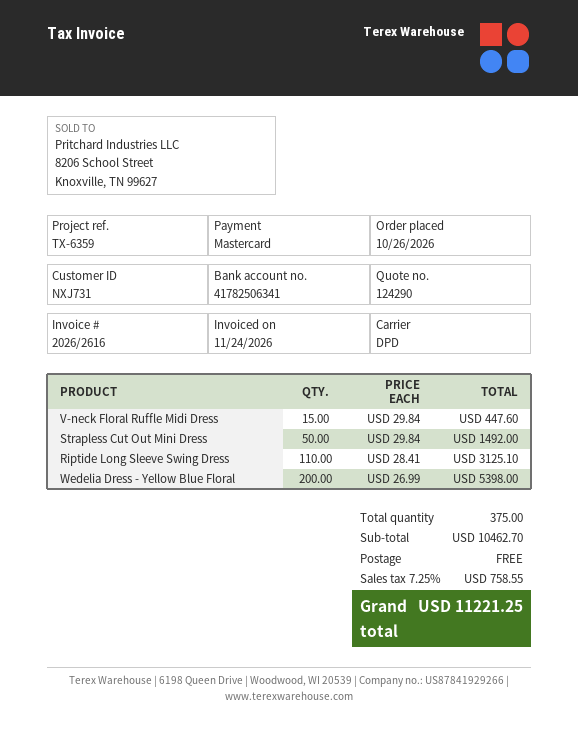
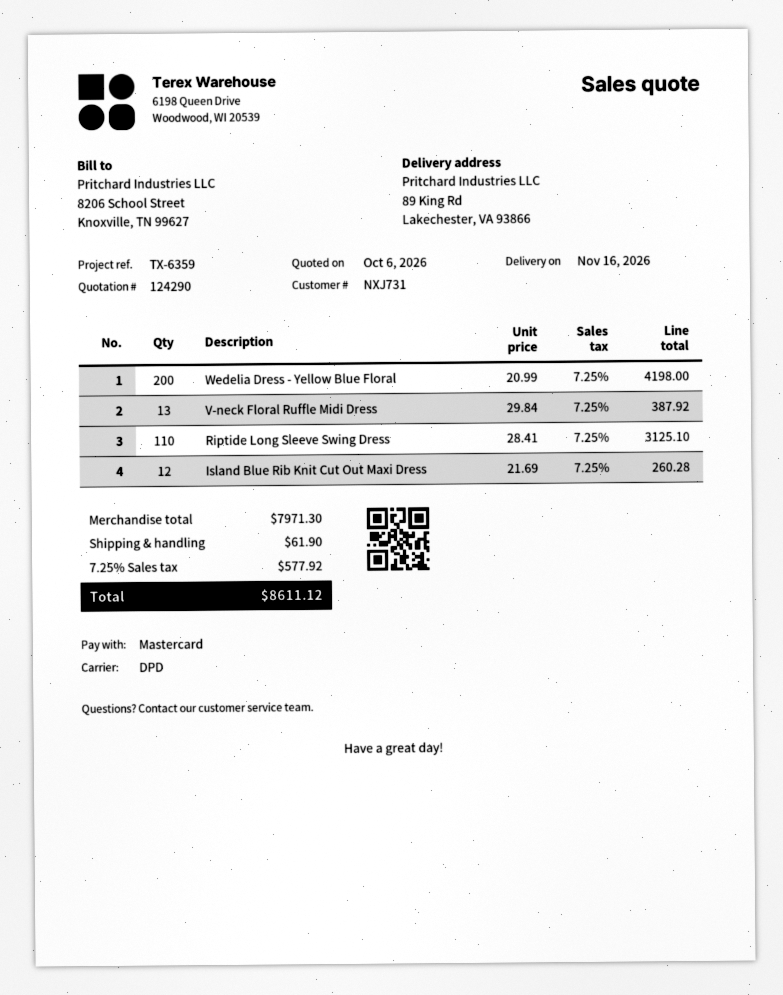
V-neck Floral Ruffle Midi Dress: 15 x 29.84 = 447.60 -> 13 x 29.84 = 387.92
Strapless Cut Out Mini Dress: 50 x 29.84 = 1492.00 -> none
Wedelia Dress - Yellow Blue Floral: 200 x 26.99 = 5398.00 -> 200 x 20.99 = 4198.00
Island Blue Rib Knit Cut Out Maxi Dress: none -> 12 x 21.69 = 260.28
subtotal: 10462.70 -> 7971.30
shipping: 0.00 -> 61.90
tax: 7.25% = 758.55 -> 7.25% = 577.92
total: 11221.25 -> 8611.12

